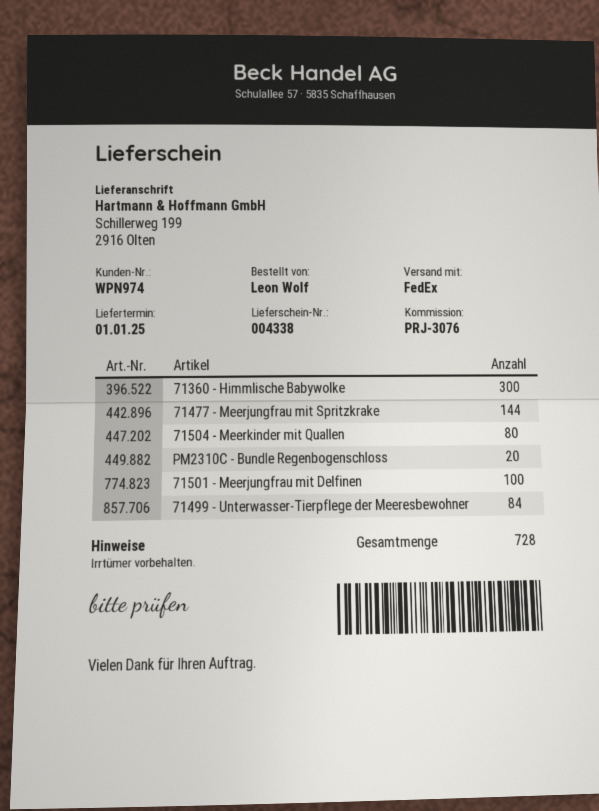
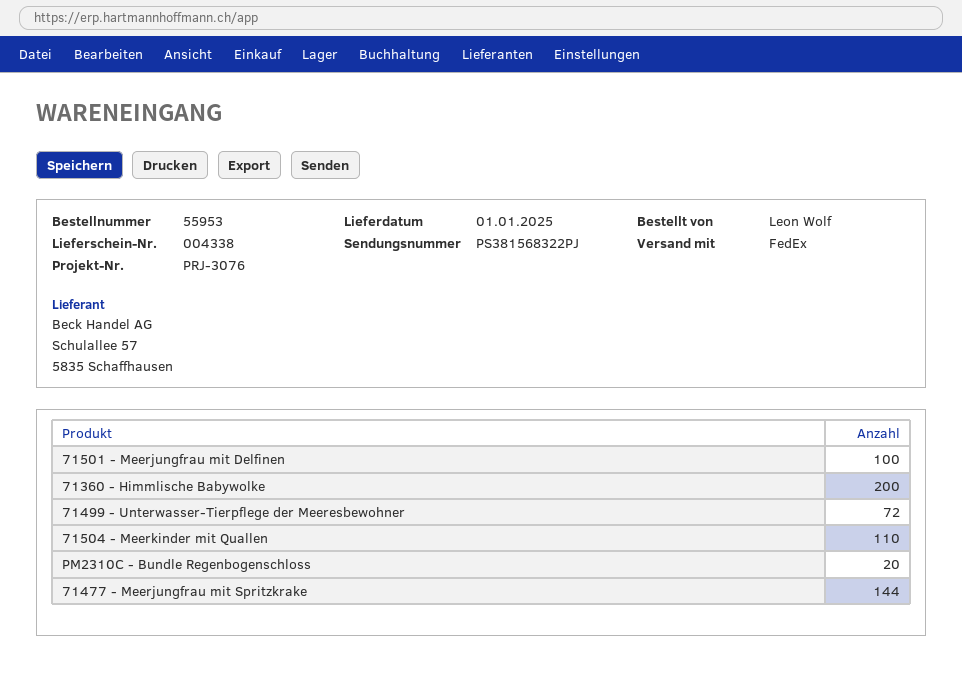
71360 - Himmlische Babywolke: 300 -> 200
71504 - Meerkinder mit Quallen: 80 -> 110
71499 - Unterwasser-Tierpflege der Meeresbewohner: 84 -> 72

